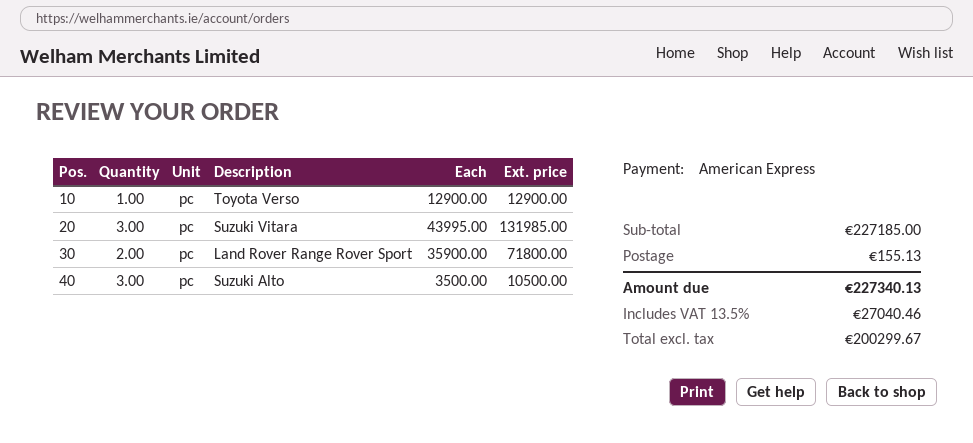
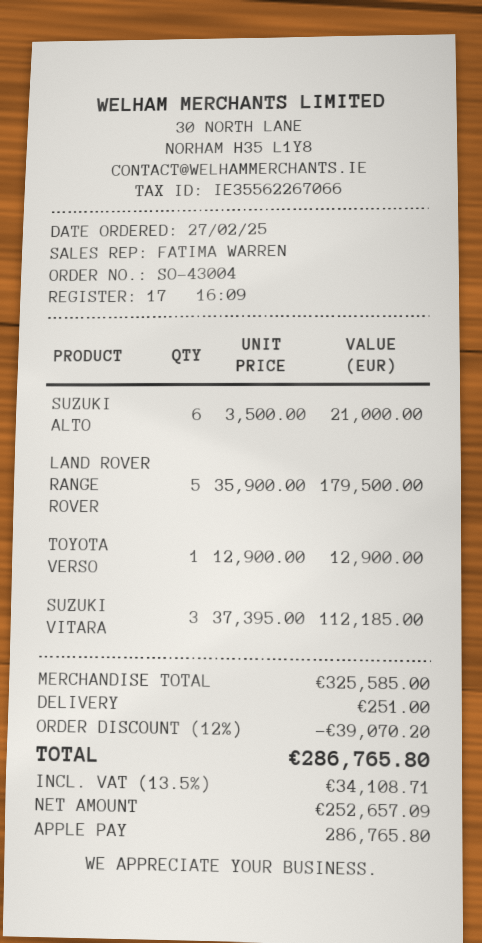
payment method: American Express -> Apple Pay
Suzuki Vitara: 3 x 43995.00 = 131985.00 -> 3 x 37395.00 = 112185.00
Land Rover Range Rover Sport: 2 x 35900.00 = 71800.00 -> 5 x 35900.00 = 179500.00
Suzuki Alto: 3 x 3500.00 = 10500.00 -> 6 x 3500.00 = 21000.00
subtotal: 227185.00 -> 325585.00
discount: none -> 12% = 39070.20
shipping: 155.13 -> 251.00
net: 200299.67 -> 252657.09
tax: 13.5% = 27040.46 -> 13.5% = 34108.71
total: 227340.13 -> 286765.80

